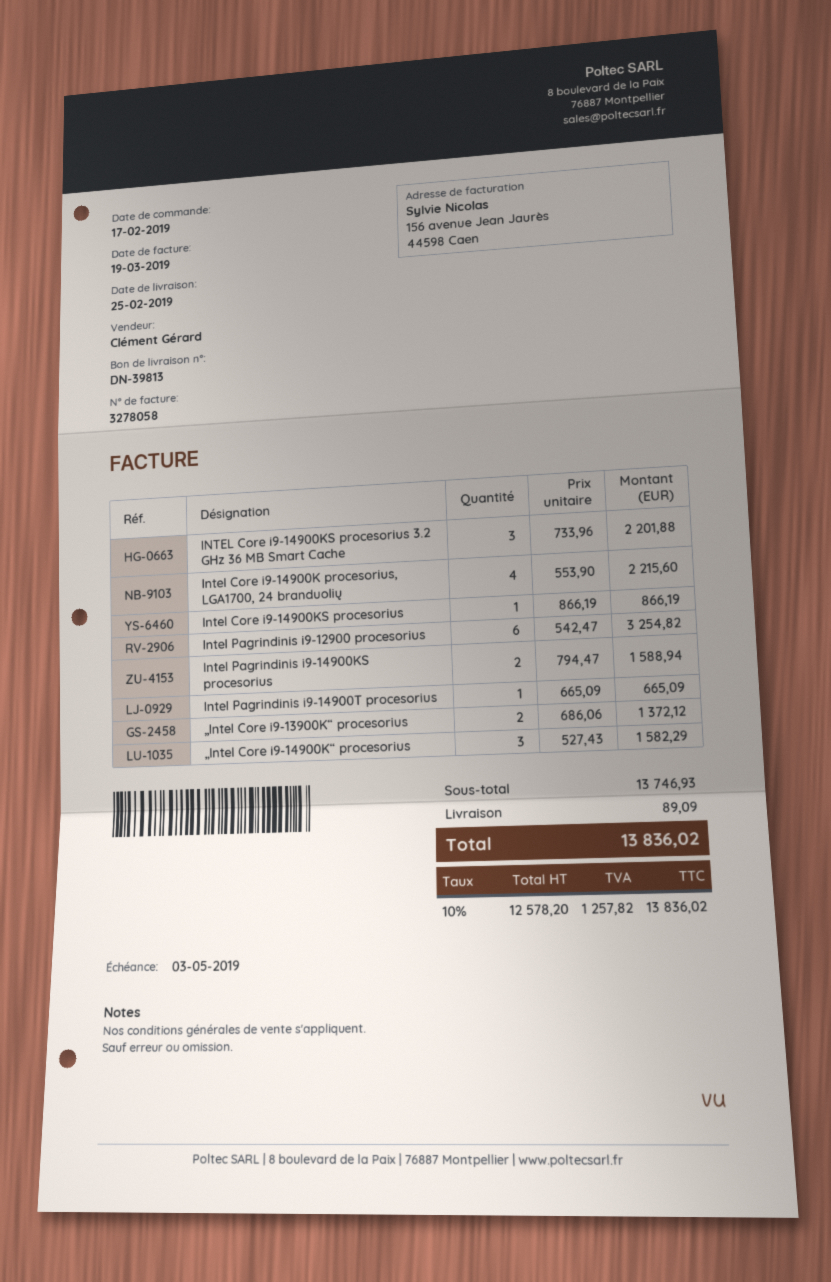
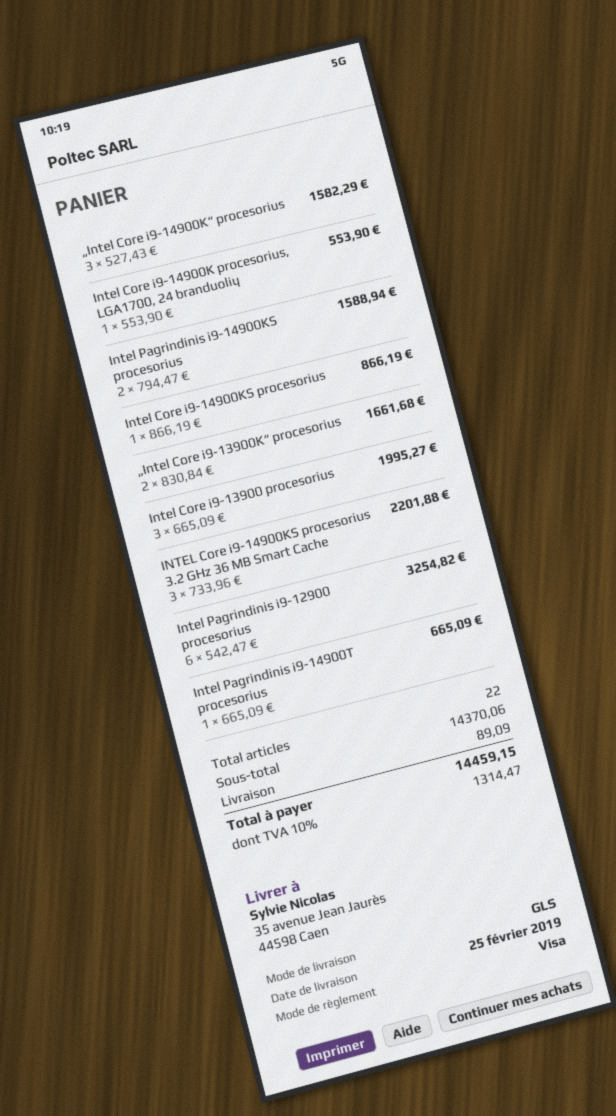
Intel Core i9-14900K procesorius, LGA1700, 24 branduolių: 4 x 553.90 = 2215.60 -> 1 x 553.90 = 553.90
„Intel Core i9-13900K“ procesorius: 2 x 686.06 = 1372.12 -> 2 x 830.84 = 1661.68
Intel Core i9-13900 procesorius: none -> 3 x 665.09 = 1995.27
subtotal: 13746.93 -> 14370.06
tax: 10% = 1257.82 -> 10% = 1314.47
total: 13836.02 -> 14459.15

